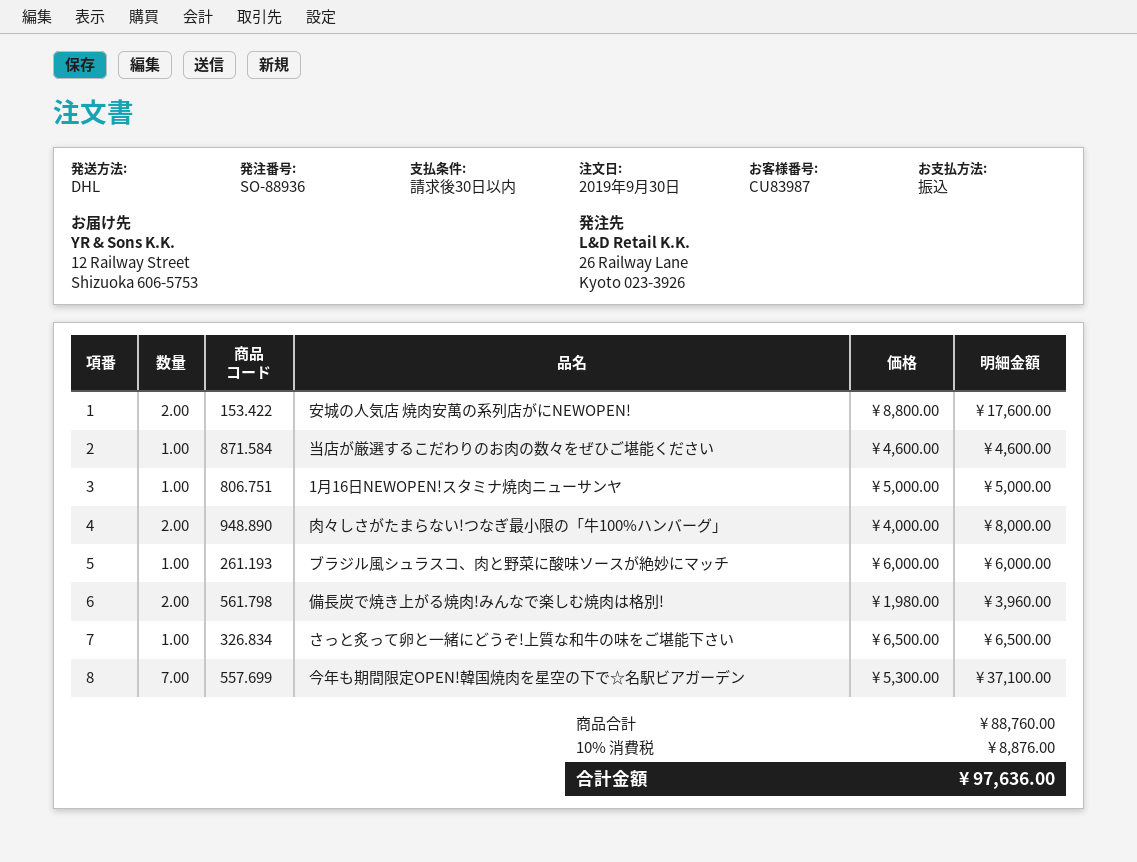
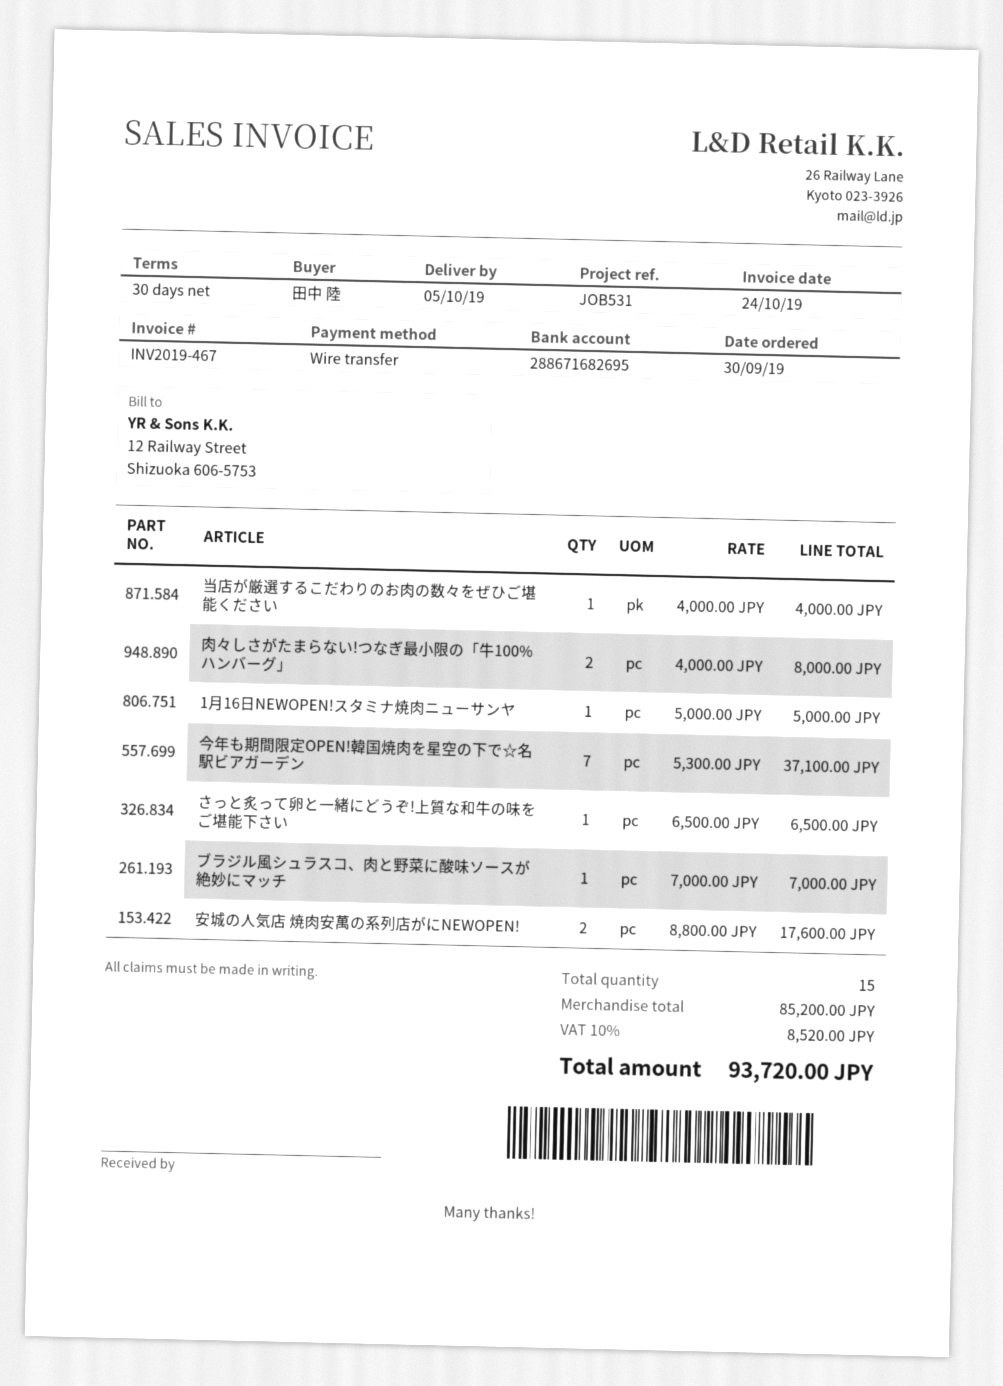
当店が厳選するこだわりのお肉の数々をぜひご堪能ください: 1 x 4600.00 = 4600.00 -> 1 x 4000.00 = 4000.00
ブラジル風シュラスコ、肉と野菜に酸味ソースが絶妙にマッチ: 1 x 6000.00 = 6000.00 -> 1 x 7000.00 = 7000.00
備長炭で焼き上がる焼肉!みんなで楽しむ焼肉は格別!: 2 x 1980.00 = 3960.00 -> none
subtotal: 88760.00 -> 85200.00
tax: 10% = 8876.00 -> 10% = 8520.00
total: 97636.00 -> 93720.00

